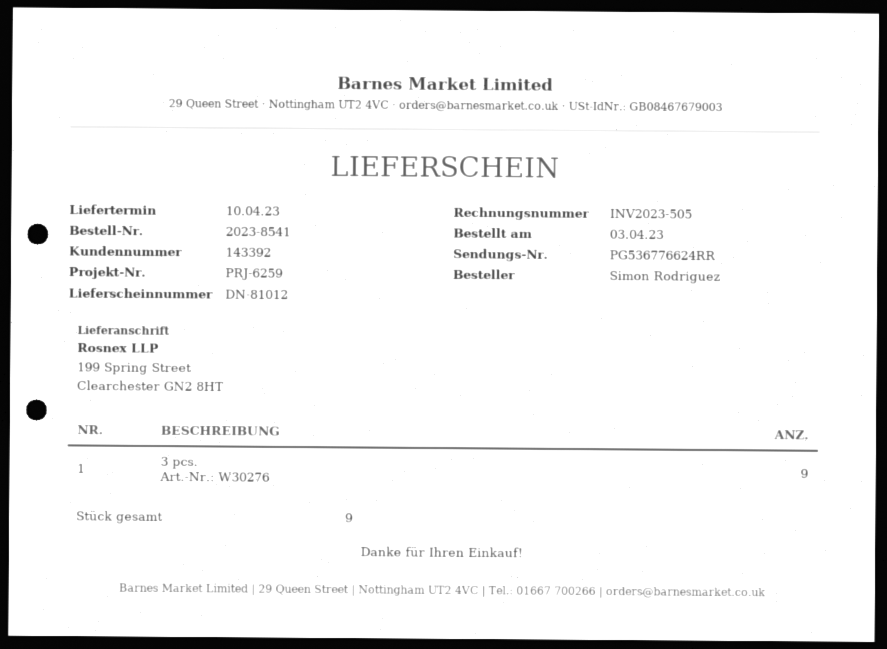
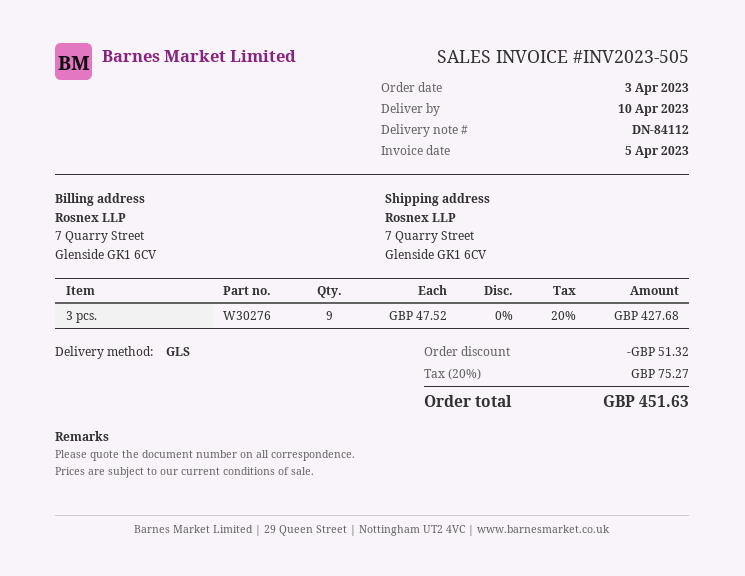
delivery note number: DN-81012 -> DN-84112
ship to: 199 Spring Street, Clearchester GN2 8HT -> 7 Quarry Street, Glenside GK1 6CV

